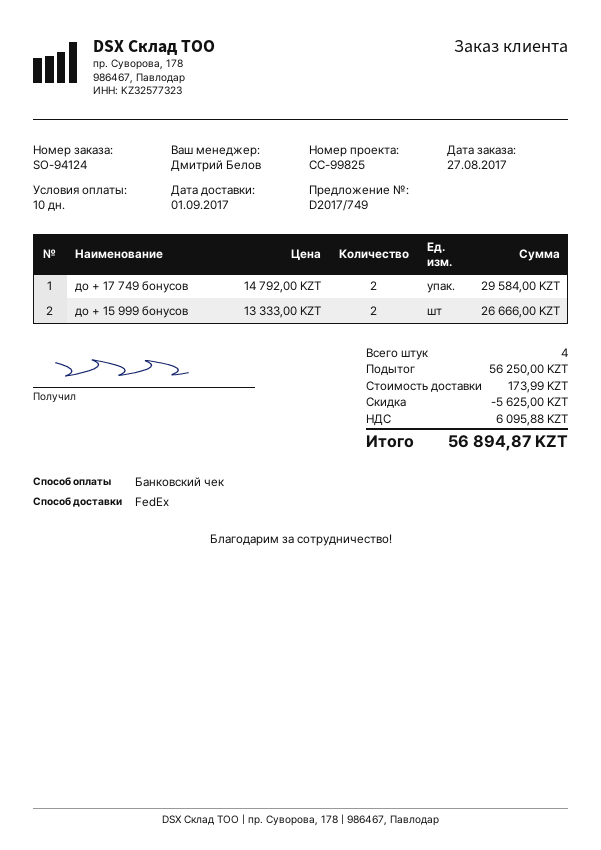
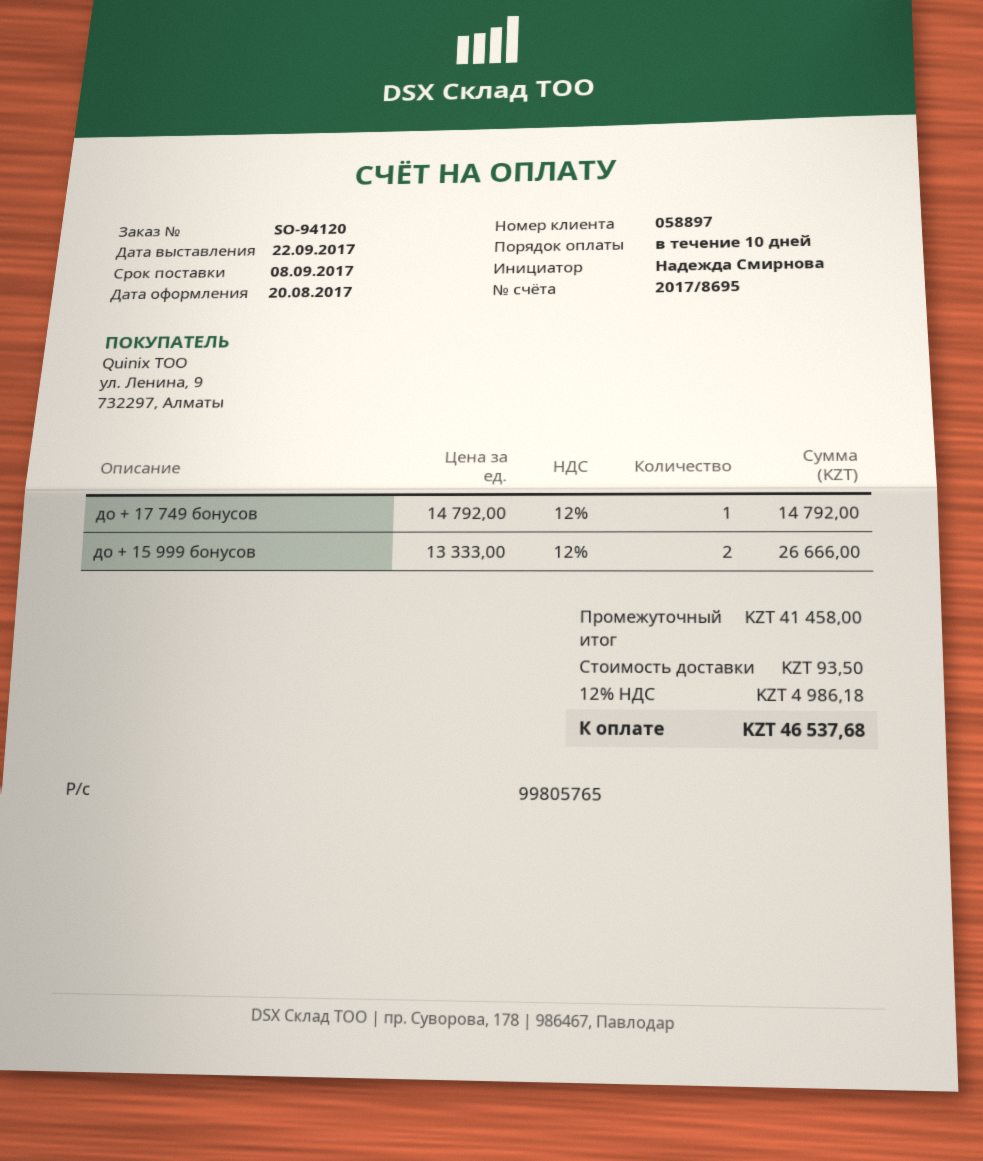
order number: SO-94124 -> SO-94120
order date: 2017-08-27 -> 2017-08-20
delivery date: 2017-09-01 -> 2017-09-08
до + 17 749 бонусов: 2 x 14792.00 = 29584.00 -> 1 x 14792.00 = 14792.00
subtotal: 56250.00 -> 41458.00
discount: 5625.00 -> none
shipping: 173.99 -> 93.50
tax: 6095.88 -> 4986.18
total: 56894.87 -> 46537.68

